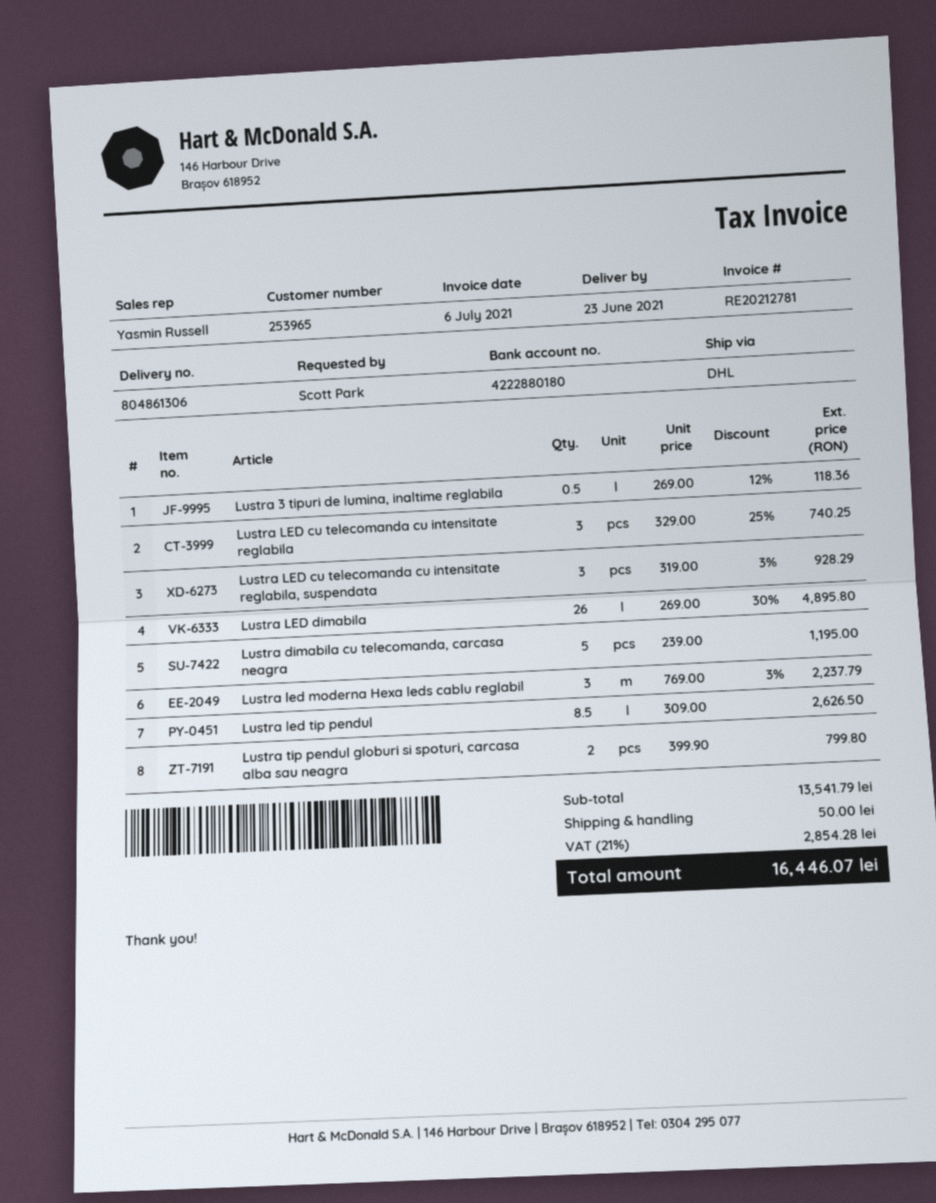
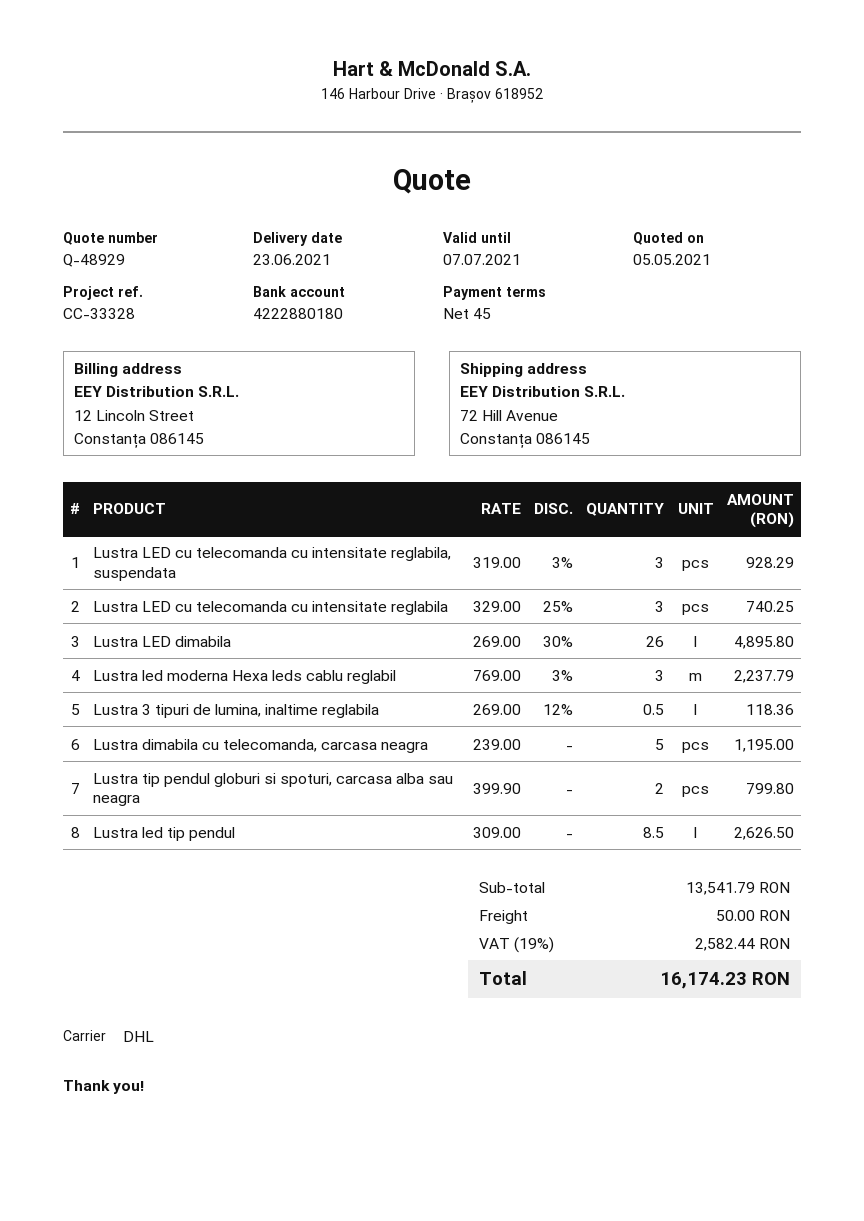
tax: 21% = 2854.28 -> 19% = 2582.44
total: 16446.07 -> 16174.23

